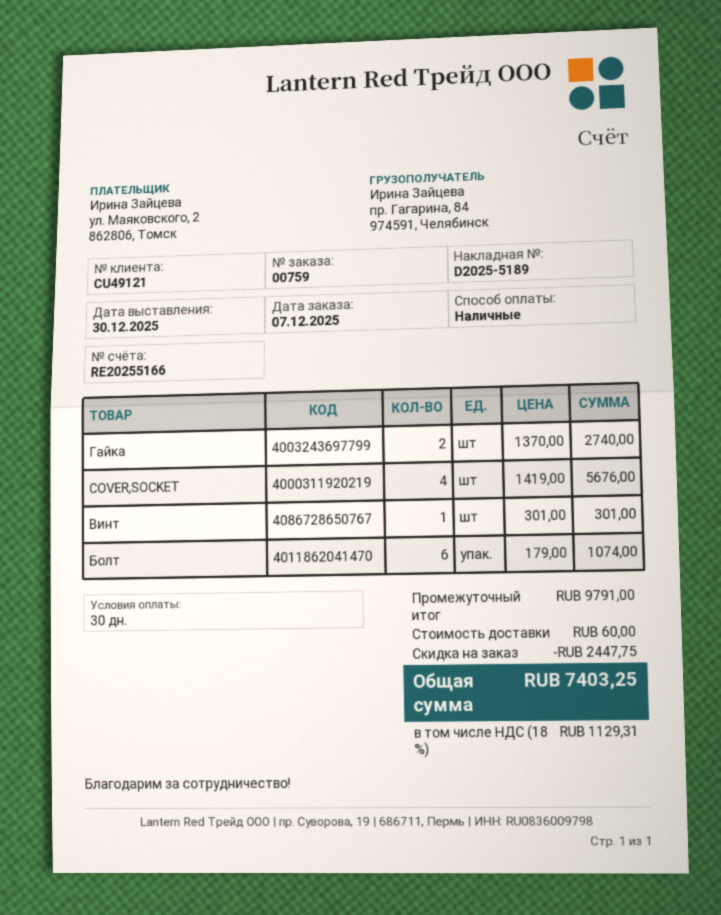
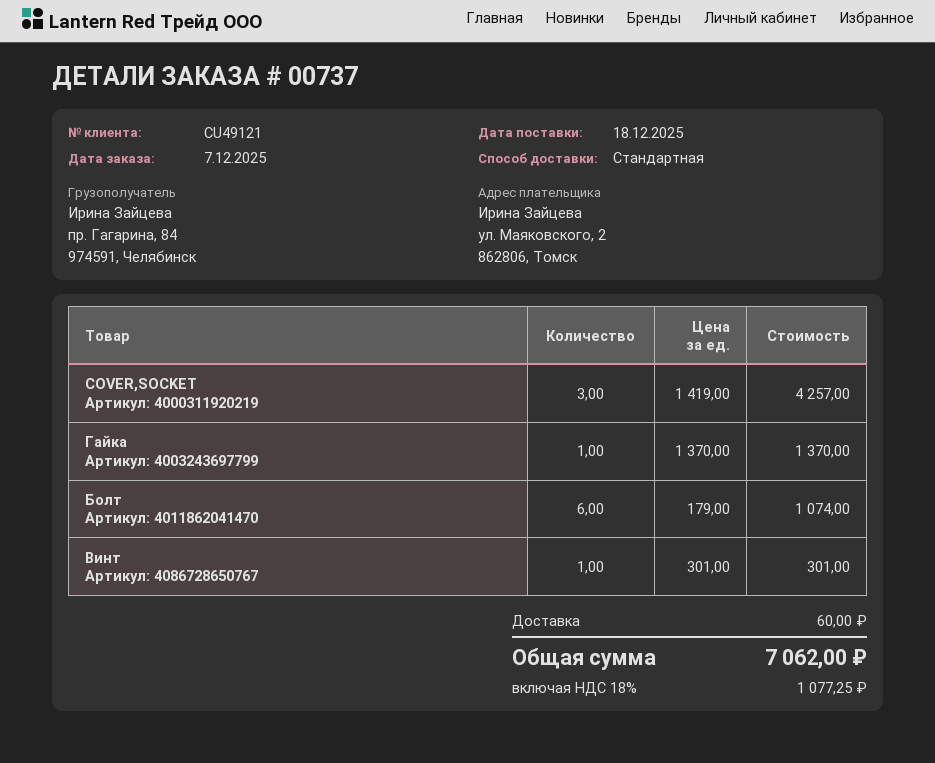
order number: 00759 -> 00737
Гайка: 2 x 1370.00 = 2740.00 -> 1 x 1370.00 = 1370.00
COVER,SOCKET: 4 x 1419.00 = 5676.00 -> 3 x 1419.00 = 4257.00
discount: 2447.75 -> none
tax: 18% = 1129.31 -> 18% = 1077.25
total: 7403.25 -> 7062.00

